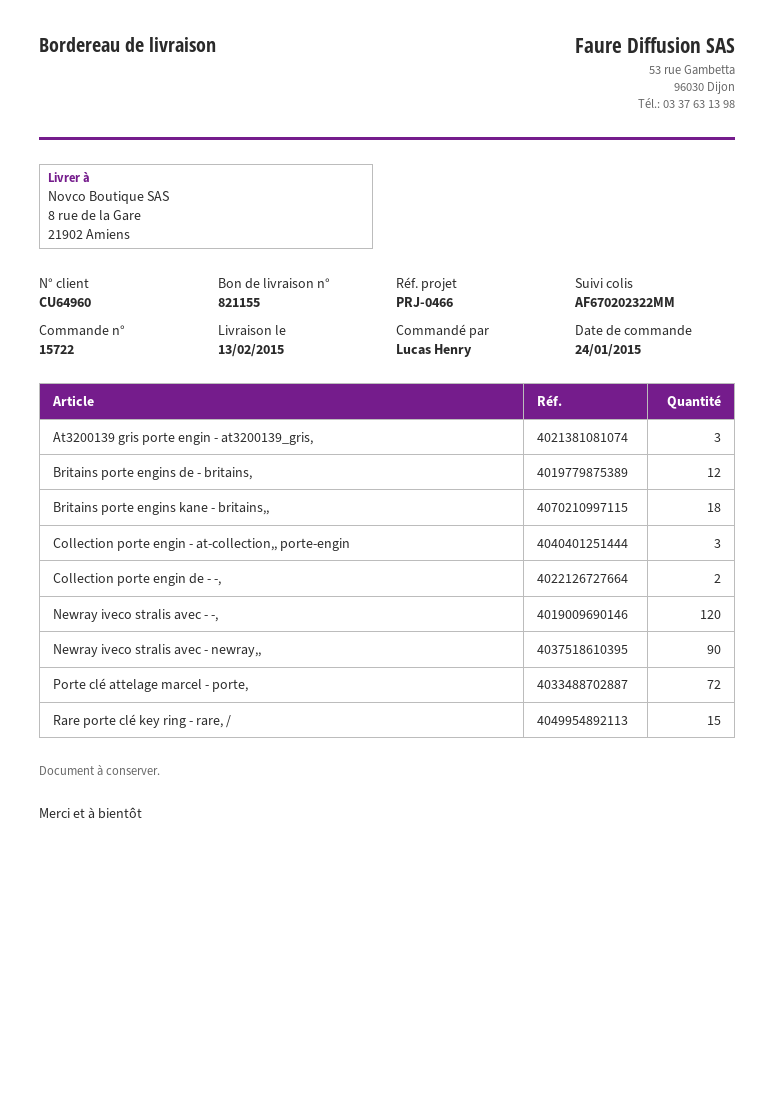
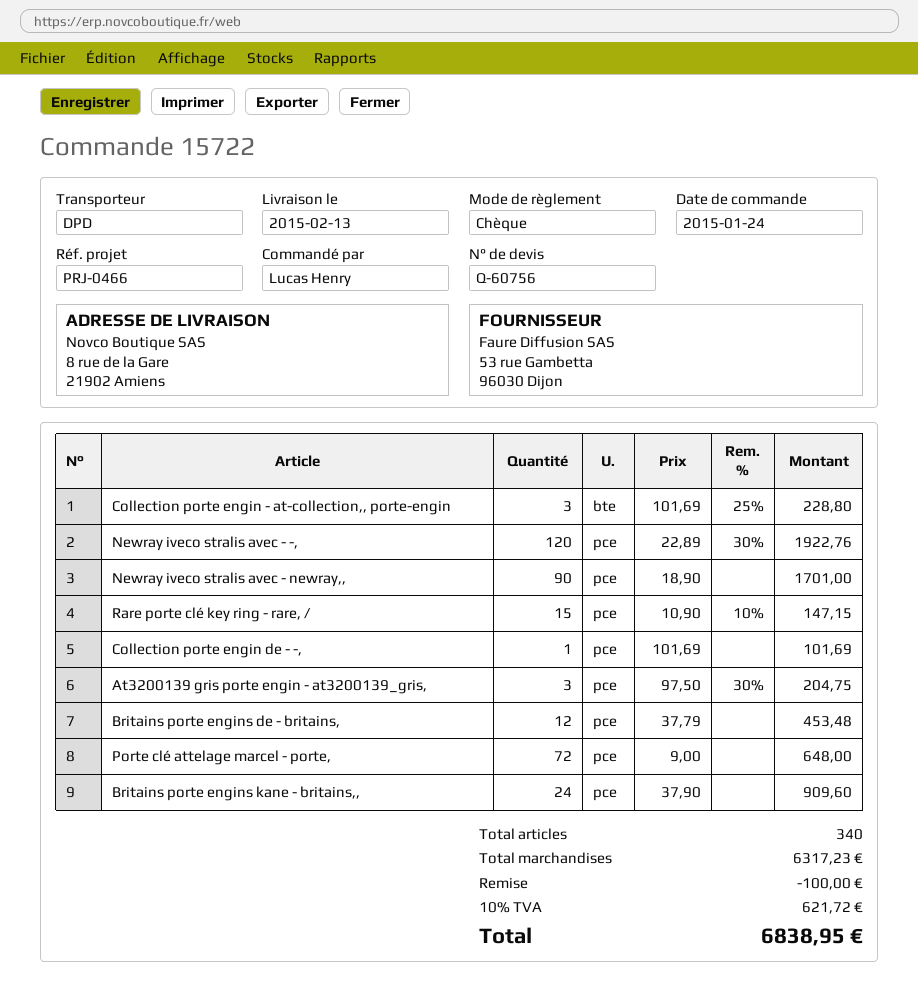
Britains porte engins kane - britains,,: 18 -> 24
Collection porte engin de - -,: 2 -> 1

